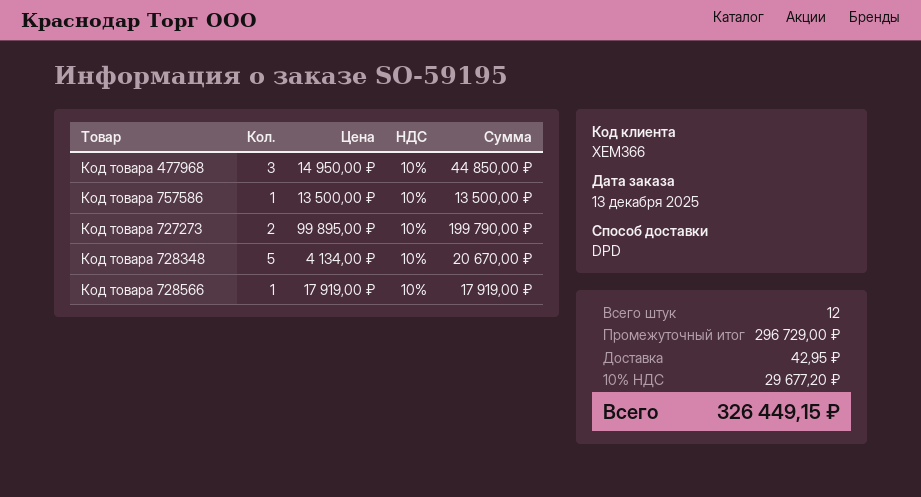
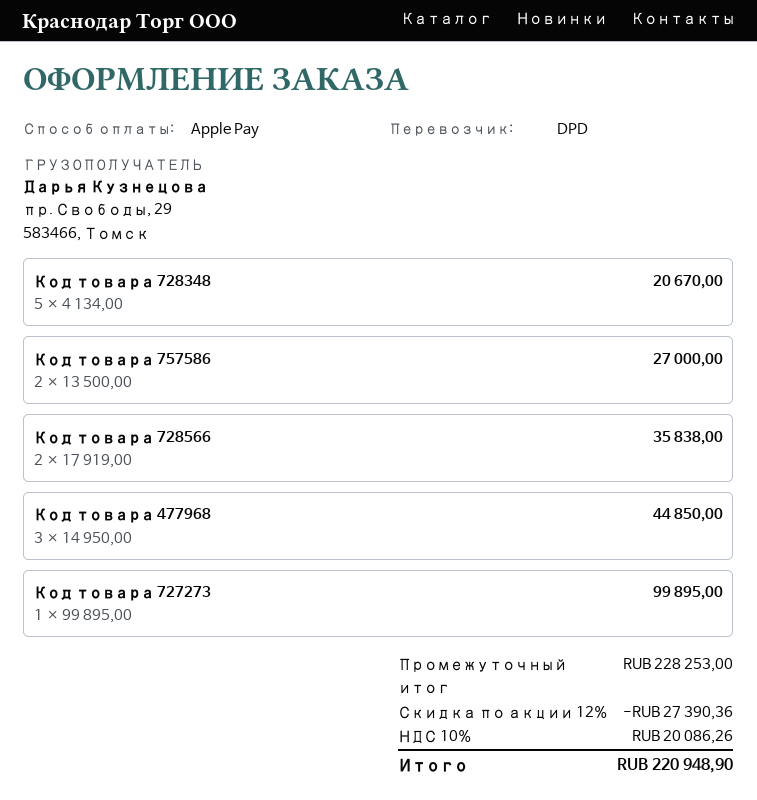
Код товара 757586: 1 x 13500.00 = 13500.00 -> 2 x 13500.00 = 27000.00
Код товара 727273: 2 x 99895.00 = 199790.00 -> 1 x 99895.00 = 99895.00
Код товара 728566: 1 x 17919.00 = 17919.00 -> 2 x 17919.00 = 35838.00
subtotal: 296729.00 -> 228253.00
discount: none -> 12% = 27390.36
shipping: 42.95 -> none
tax: 10% = 29677.20 -> 10% = 20086.26
total: 326449.15 -> 220948.90

